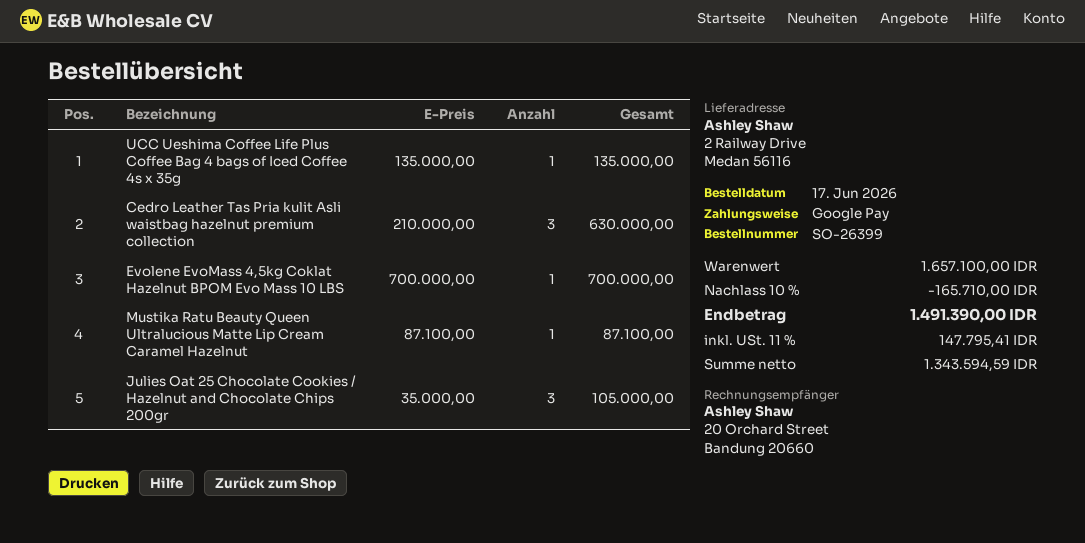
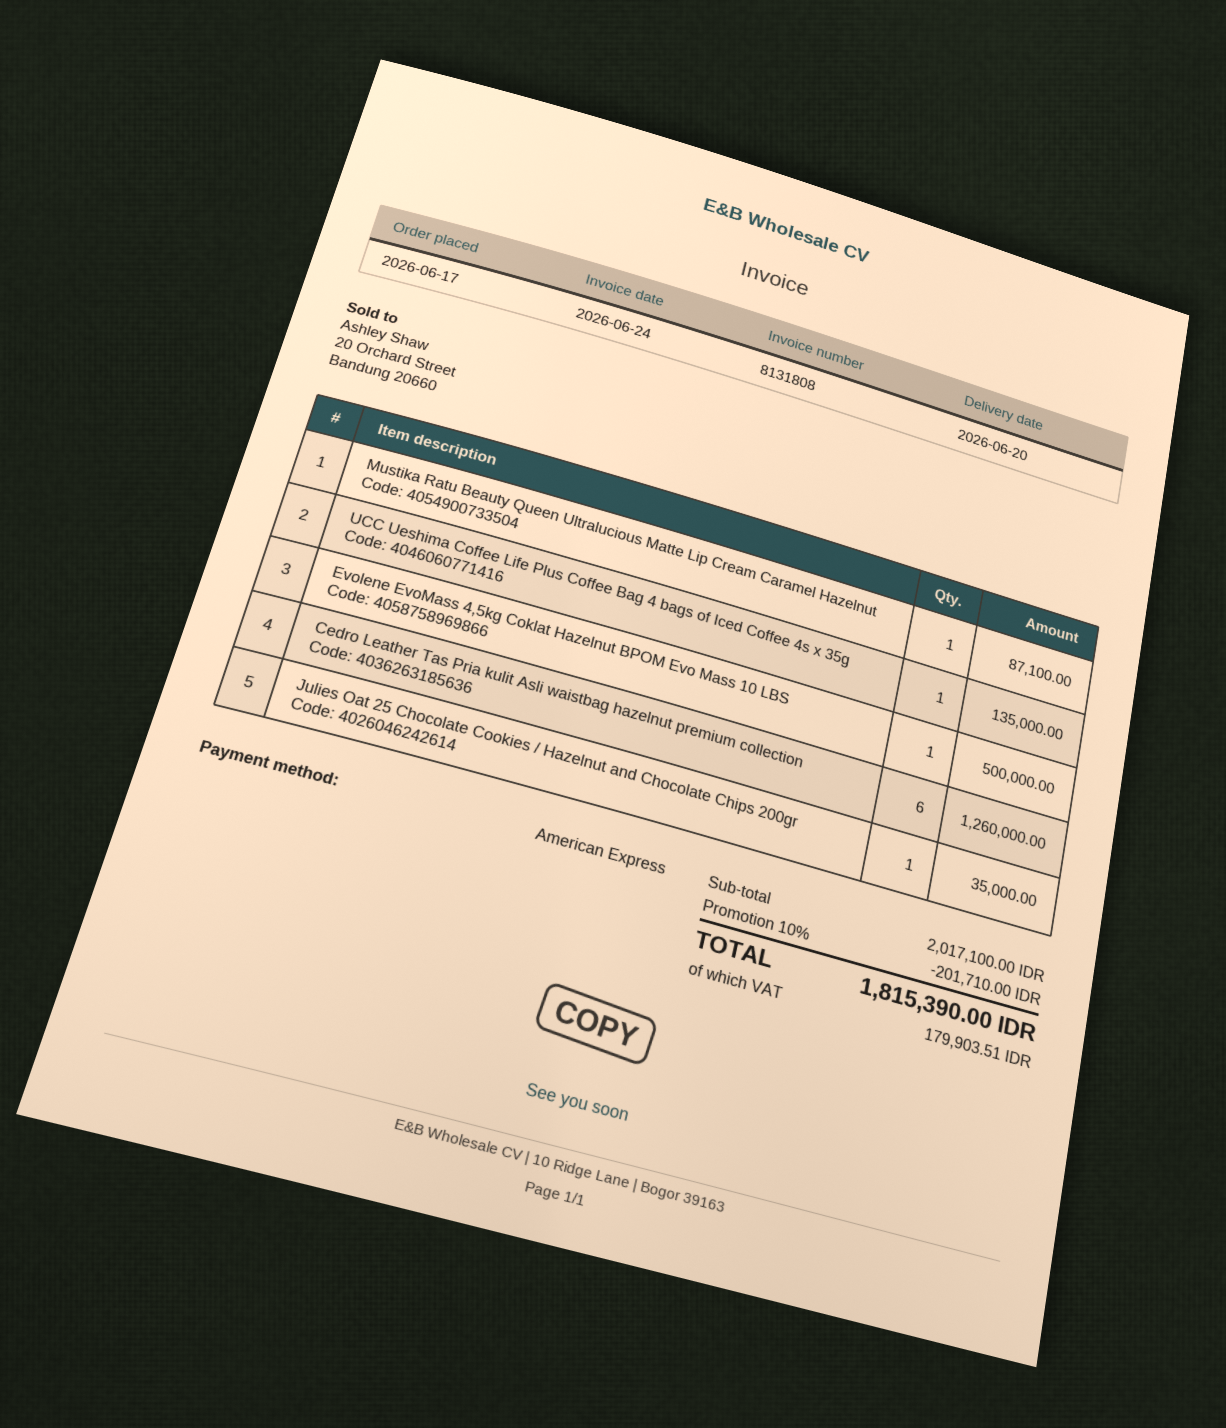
payment method: Google Pay -> American Express
Cedro Leather Tas Pria kulit Asli waistbag hazelnut premium collection: 3 for 630000.00 -> 6 for 1260000.00
Evolene EvoMass 4,5kg Coklat Hazelnut BPOM Evo Mass 10 LBS: 1 for 700000.00 -> 1 for 500000.00
Julies Oat 25 Chocolate Cookies / Hazelnut and Chocolate Chips 200gr: 3 for 105000.00 -> 1 for 35000.00
subtotal: 1657100.00 -> 2017100.00
discount: 10% = 165710.00 -> 10% = 201710.00
tax: 147795.41 -> 179903.51
total: 1491390.00 -> 1815390.00

